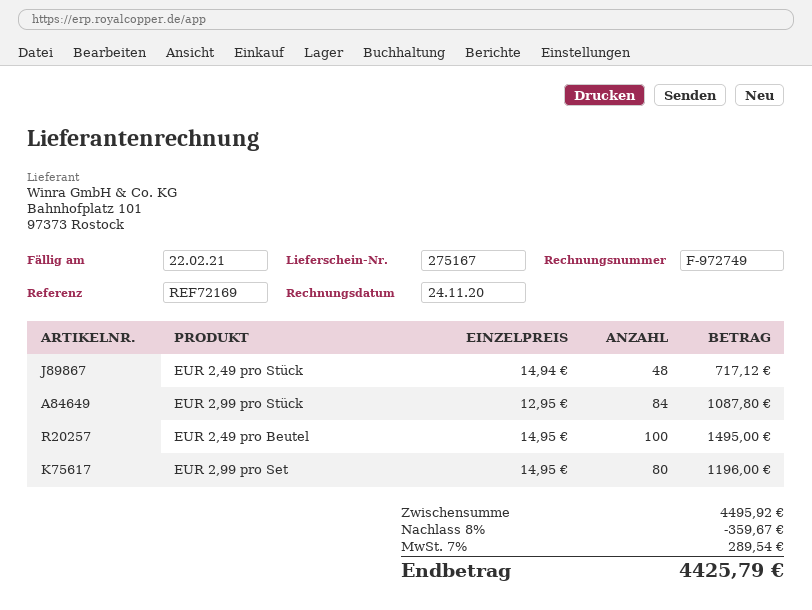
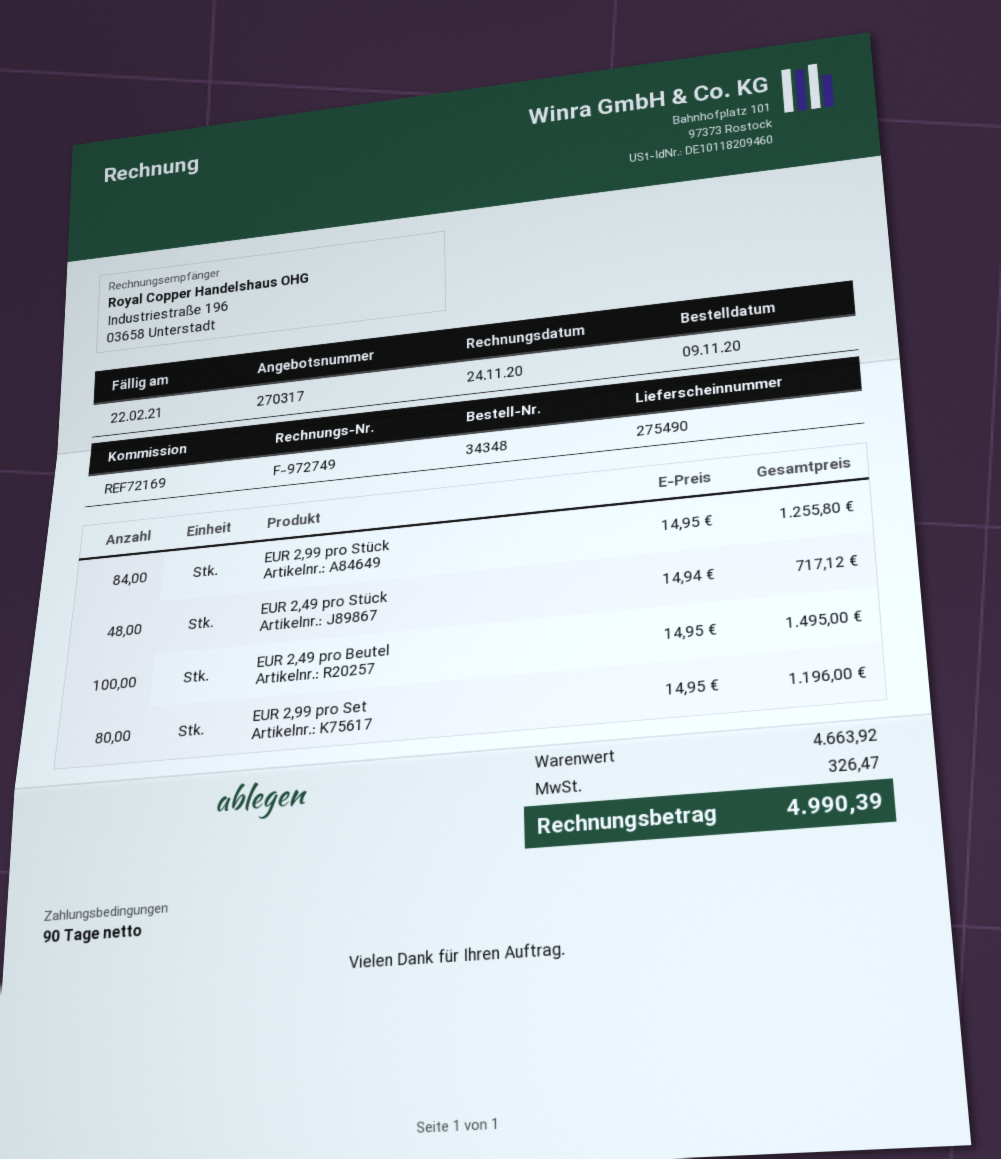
delivery note number: 275167 -> 275490
EUR 2,99 pro Stück: 84 x 12.95 = 1087.80 -> 84 x 14.95 = 1255.80
subtotal: 4495.92 -> 4663.92
discount: 8% = 359.67 -> none
tax: 289.54 -> 326.47
total: 4425.79 -> 4990.39

